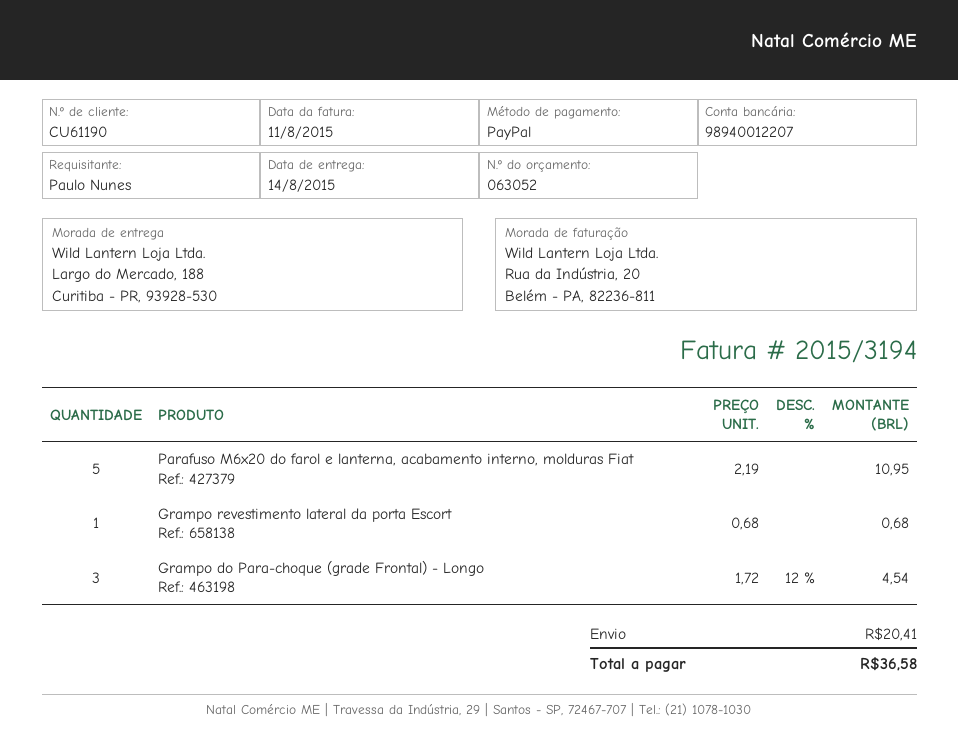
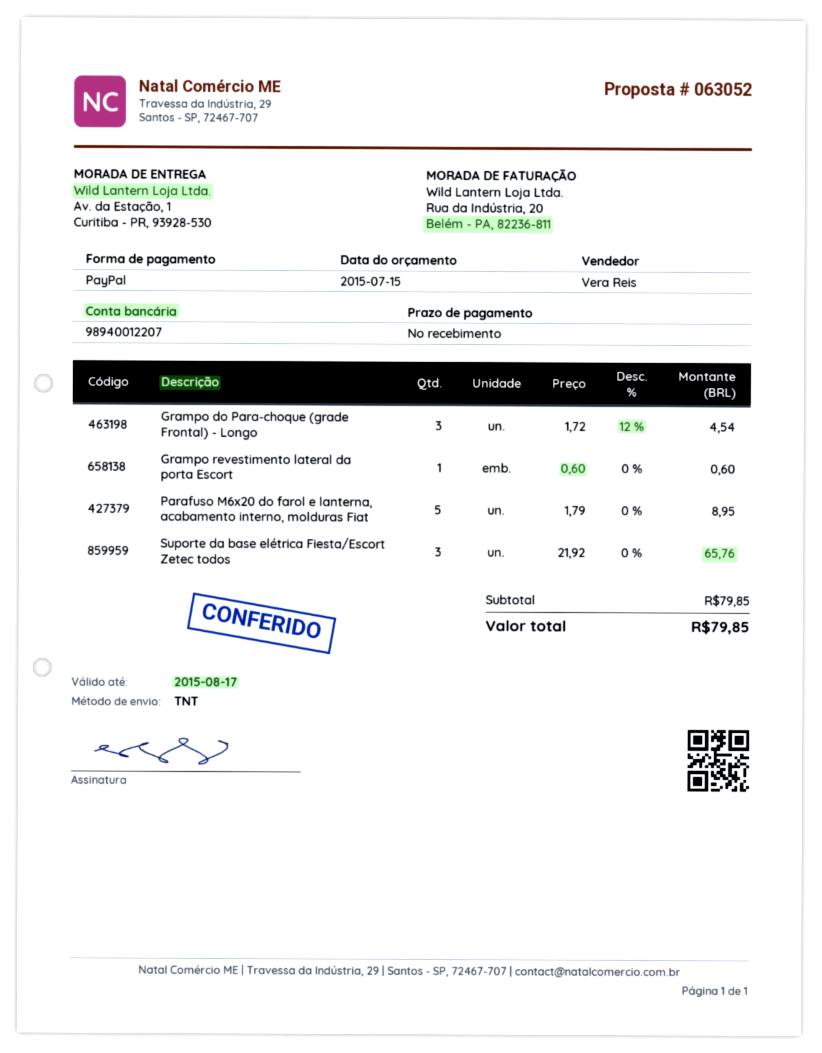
ship to: Largo do Mercado, 188, Curitiba - PR, 93928-530 -> Av. da Estação, 1, Curitiba - PR, 93928-530
Parafuso M6x20 do farol e lanterna, acabamento interno, molduras Fiat: 5 x 2.19 = 10.95 -> 5 x 1.79 = 8.95
Grampo revestimento lateral da porta Escort: 1 x 0.68 = 0.68 -> 1 x 0.60 = 0.60
Suporte da base elétrica Fiesta/Escort Zetec todos: none -> 3 x 21.92 = 65.76
shipping: 20.41 -> none
total: 36.58 -> 79.85

